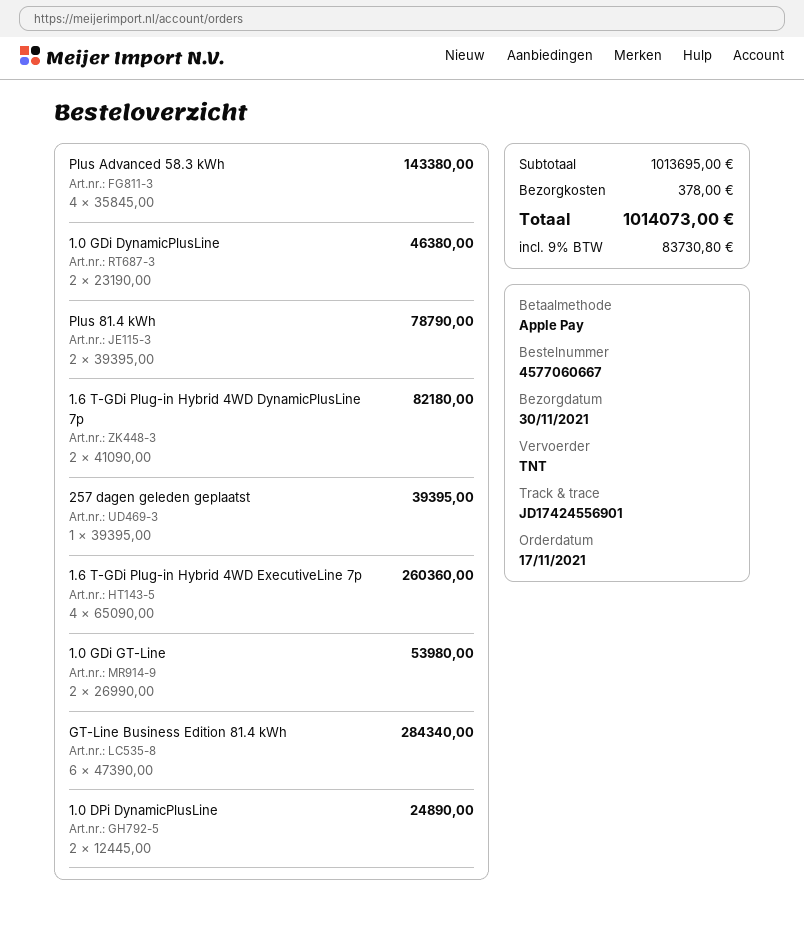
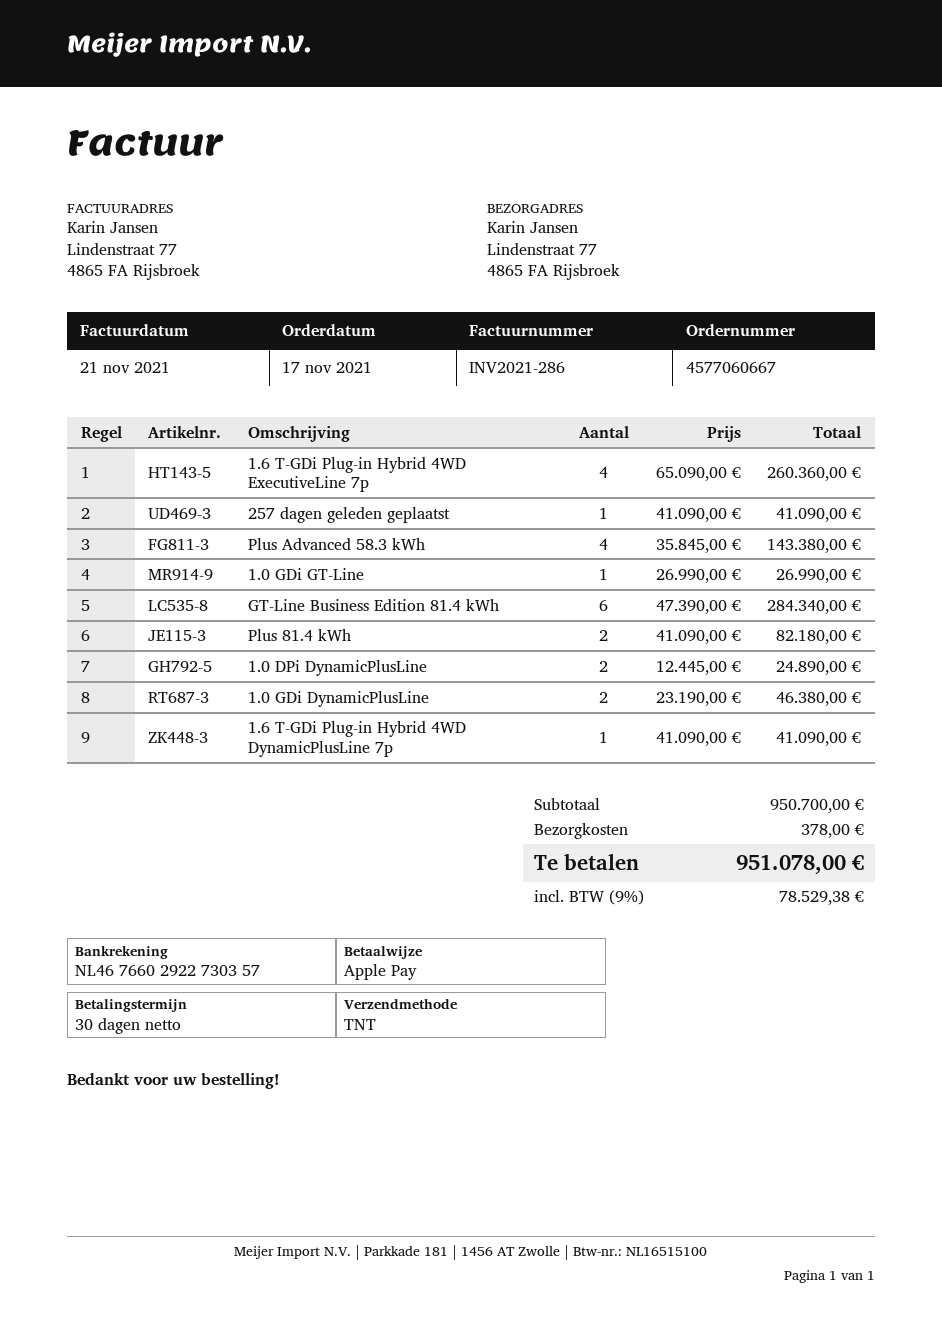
Plus 81.4 kWh: 2 x 39395.00 = 78790.00 -> 2 x 41090.00 = 82180.00
1.6 T-GDi Plug-in Hybrid 4WD DynamicPlusLine 7p: 2 x 41090.00 = 82180.00 -> 1 x 41090.00 = 41090.00
257 dagen geleden geplaatst: 1 x 39395.00 = 39395.00 -> 1 x 41090.00 = 41090.00
1.0 GDi GT-Line: 2 x 26990.00 = 53980.00 -> 1 x 26990.00 = 26990.00
subtotal: 1013695.00 -> 950700.00
tax: 9% = 83730.80 -> 9% = 78529.38
total: 1014073.00 -> 951078.00

